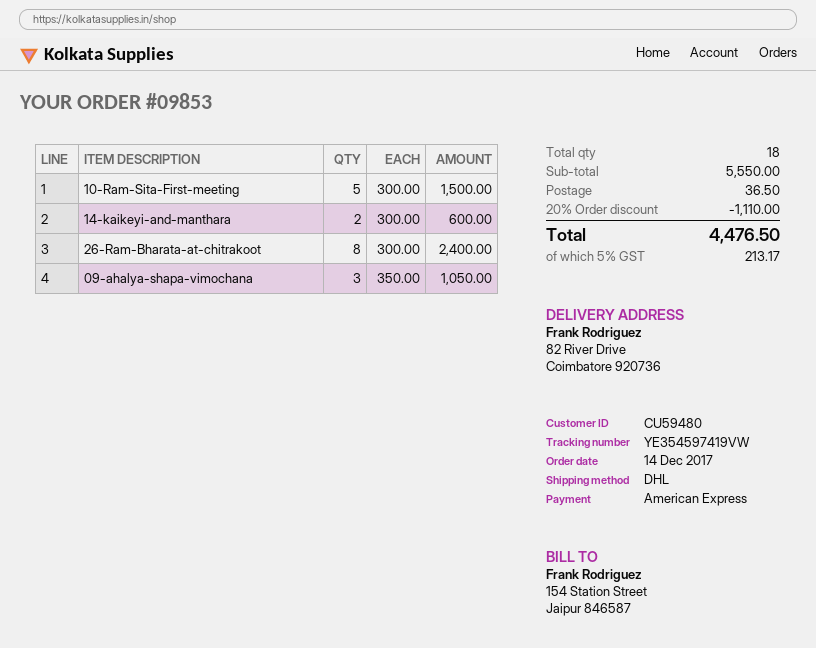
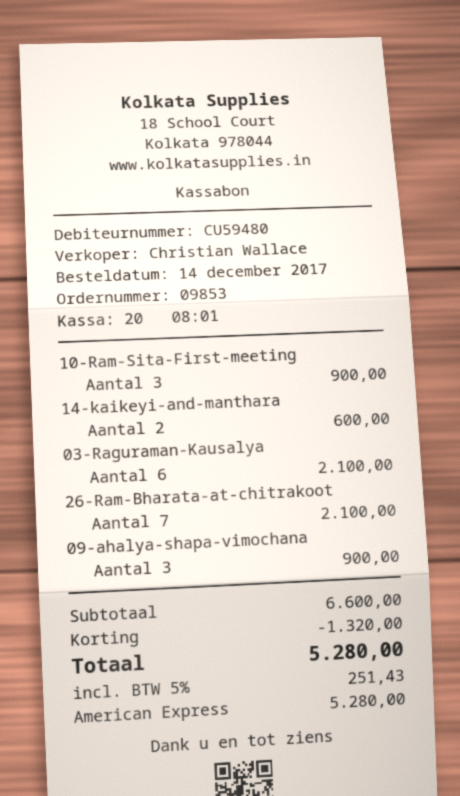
10-Ram-Sita-First-meeting: 5 for 1500.00 -> 3 for 900.00
26-Ram-Bharata-at-chitrakoot: 8 for 2400.00 -> 7 for 2100.00
09-ahalya-shapa-vimochana: 3 for 1050.00 -> 3 for 900.00
03-Raguraman-Kausalya: none -> 6 for 2100.00
subtotal: 5550.00 -> 6600.00
discount: 1110.00 -> 1320.00
shipping: 36.50 -> none
tax: 5% = 213.17 -> 5% = 251.43
total: 4476.50 -> 5280.00

